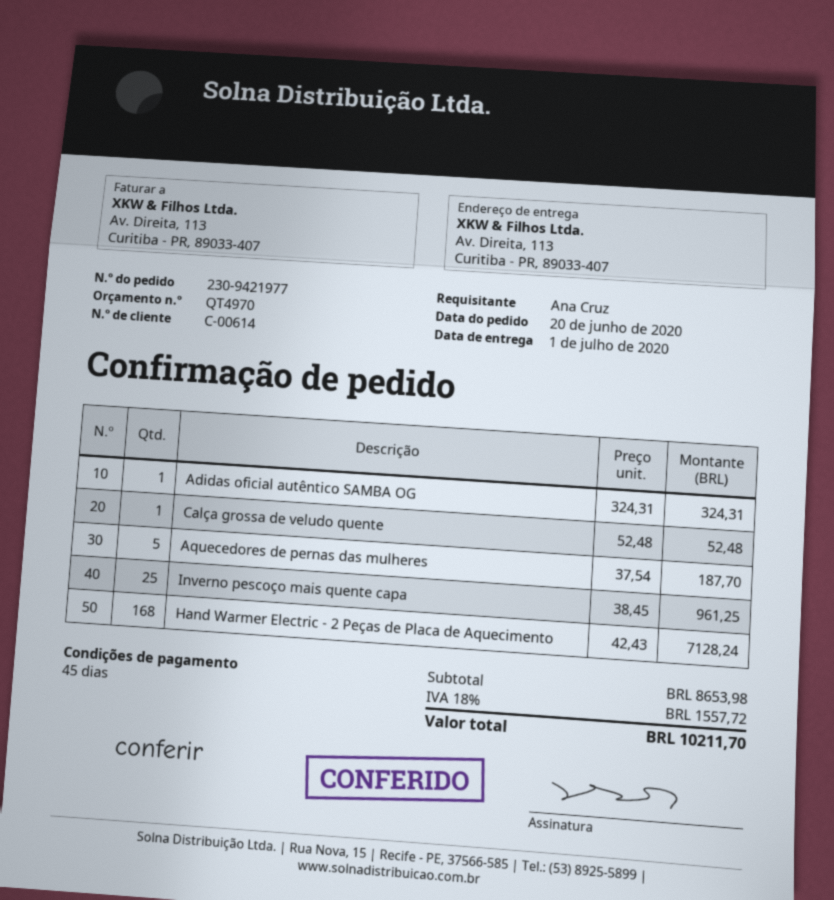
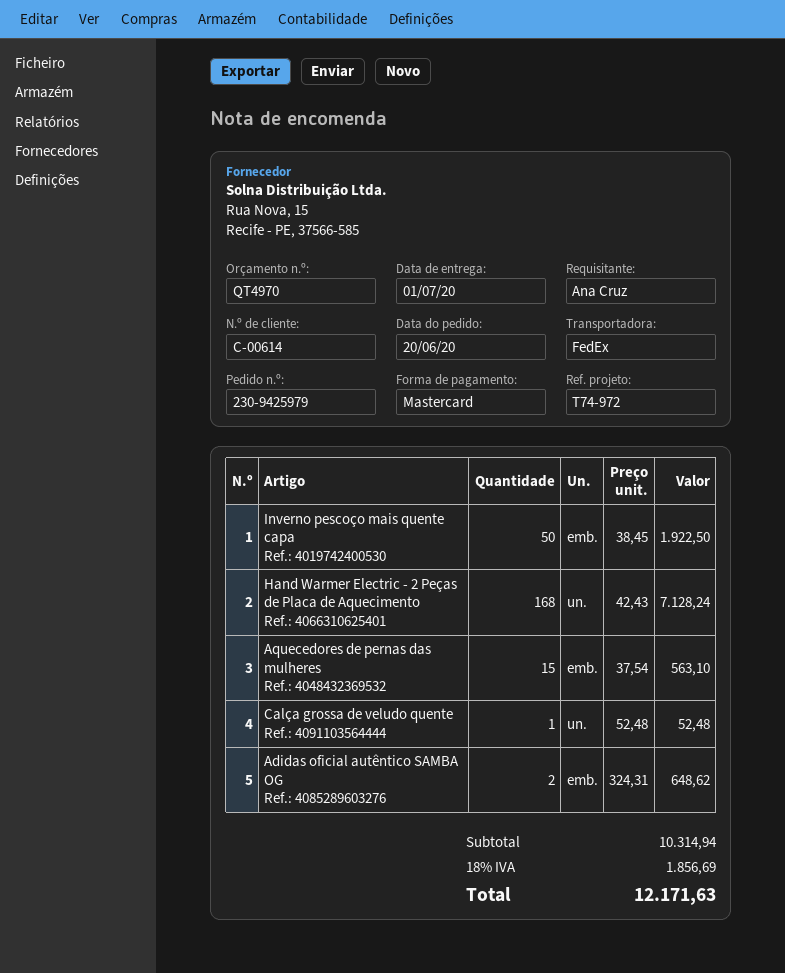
order number: 230-9421977 -> 230-9425979
Adidas oficial autêntico SAMBA OG: 1 x 324.31 = 324.31 -> 2 x 324.31 = 648.62
Aquecedores de pernas das mulheres: 5 x 37.54 = 187.70 -> 15 x 37.54 = 563.10
Inverno pescoço mais quente capa: 25 x 38.45 = 961.25 -> 50 x 38.45 = 1922.50
subtotal: 8653.98 -> 10314.94
tax: 18% = 1557.72 -> 18% = 1856.69
total: 10211.70 -> 12171.63

